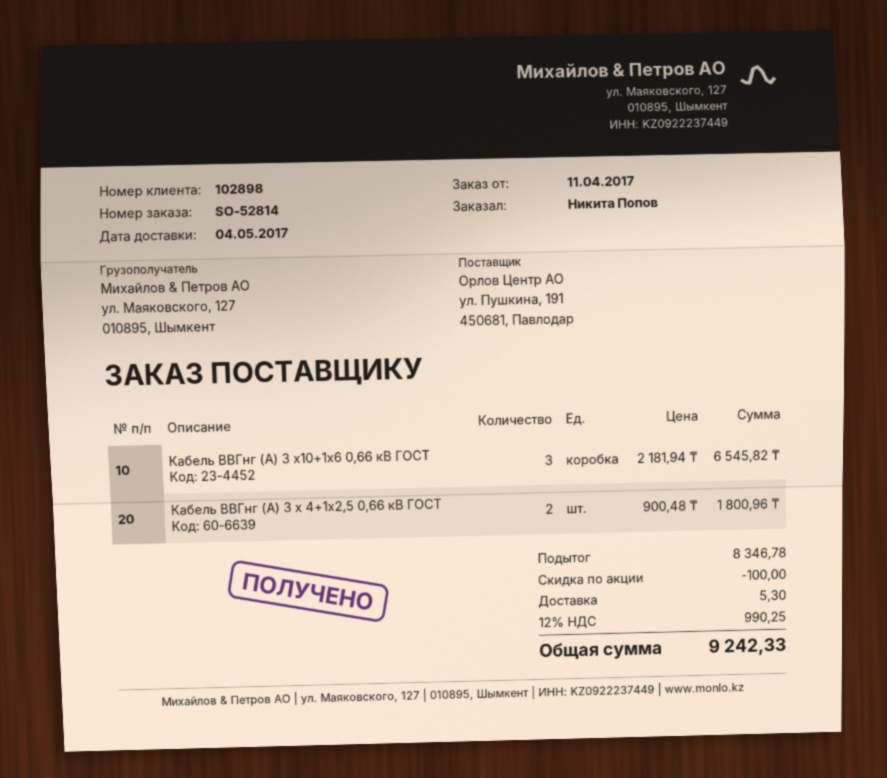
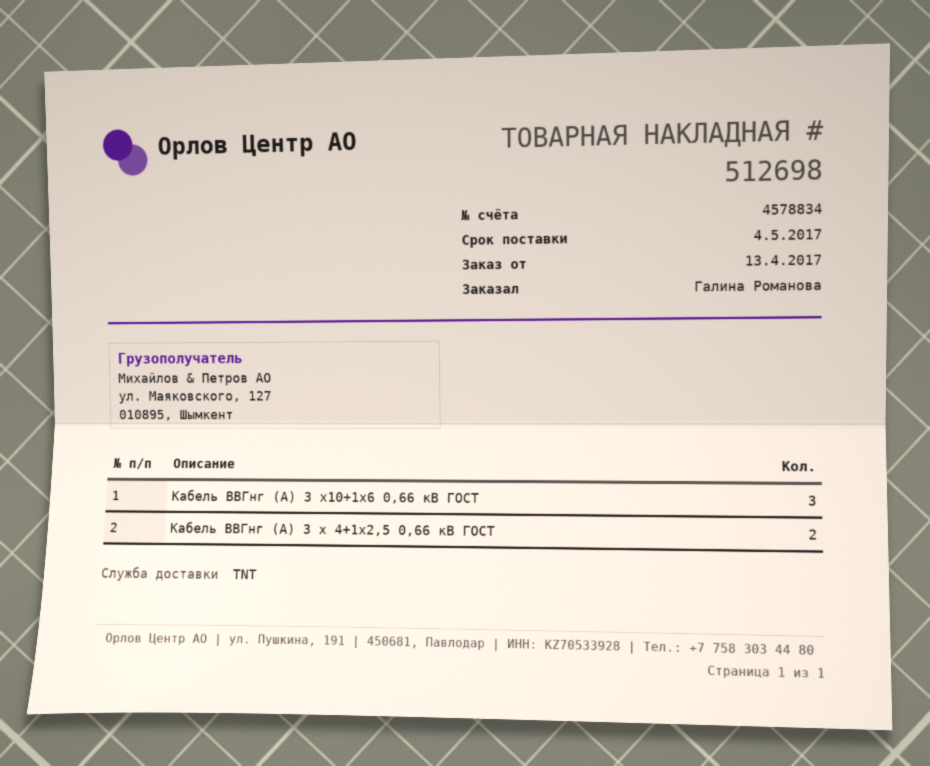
order date: 2017-04-11 -> 2017-04-13
ordered by: Никита Попов -> Галина Романова

